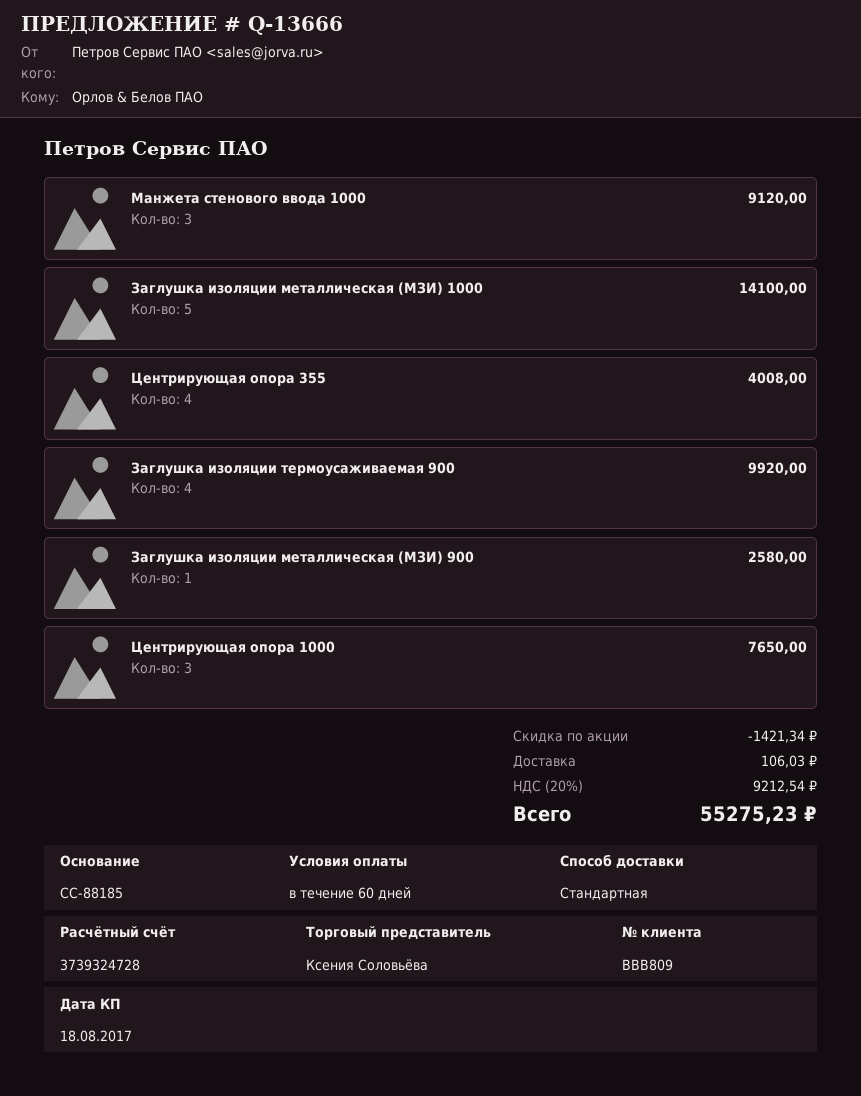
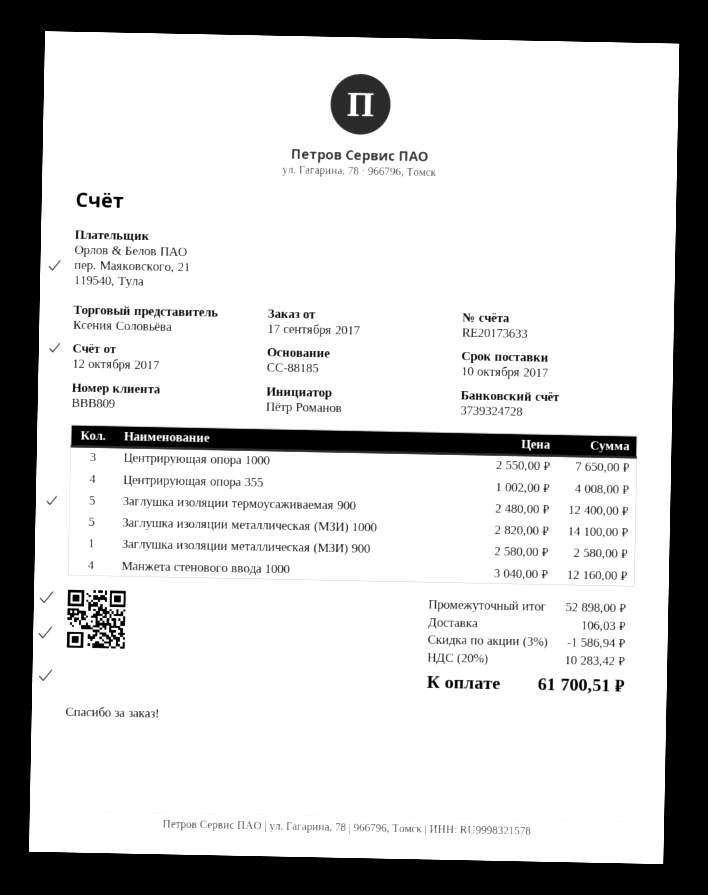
Манжета стенового ввода 1000: 3 for 9120.00 -> 4 for 12160.00
Заглушка изоляции термоусаживаемая 900: 4 for 9920.00 -> 5 for 12400.00
discount: 1421.34 -> 1586.94
tax: 20% = 9212.54 -> 20% = 10283.42
total: 55275.23 -> 61700.51

